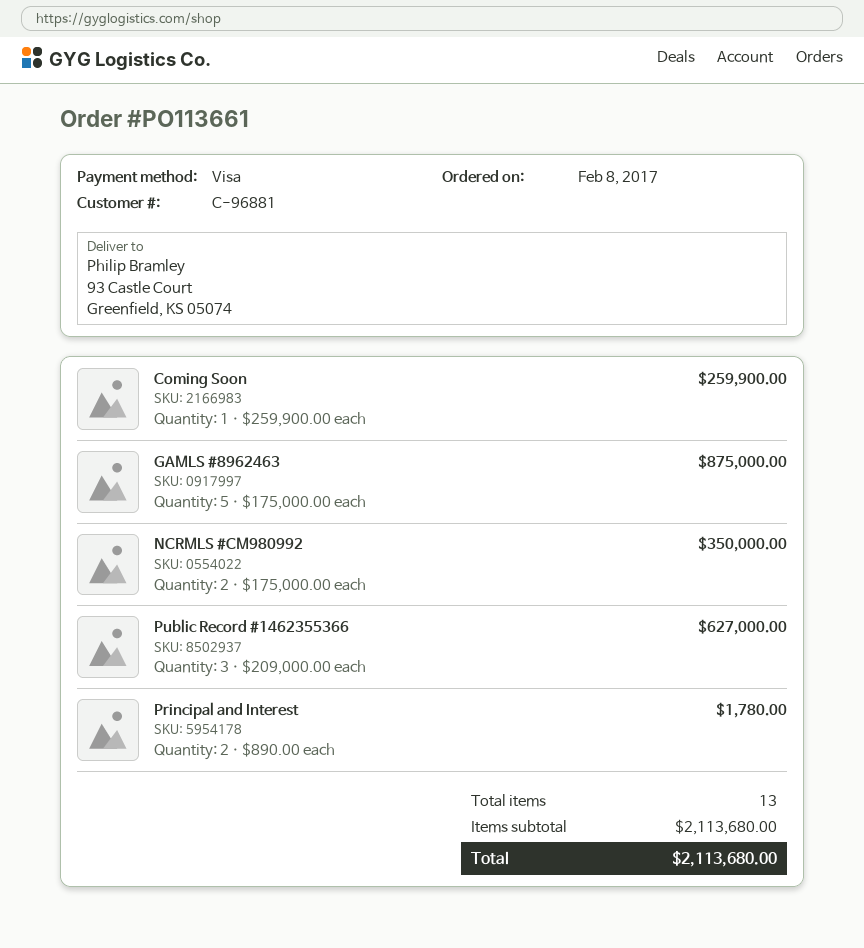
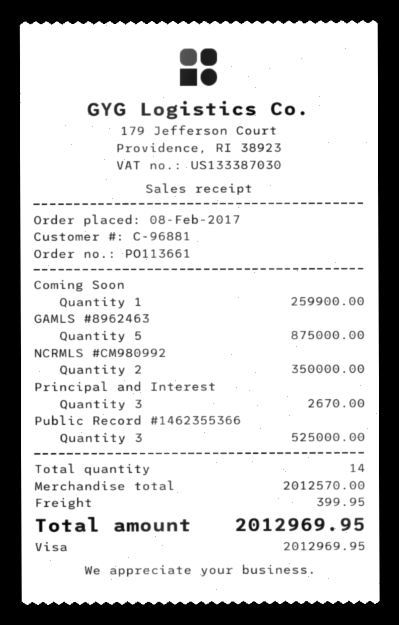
Public Record #1462355366: 3 for 627000.00 -> 3 for 525000.00
Principal and Interest: 2 for 1780.00 -> 3 for 2670.00
total quantity: 13 -> 14
subtotal: 2113680.00 -> 2012570.00
shipping: none -> 399.95
total: 2113680.00 -> 2012969.95

